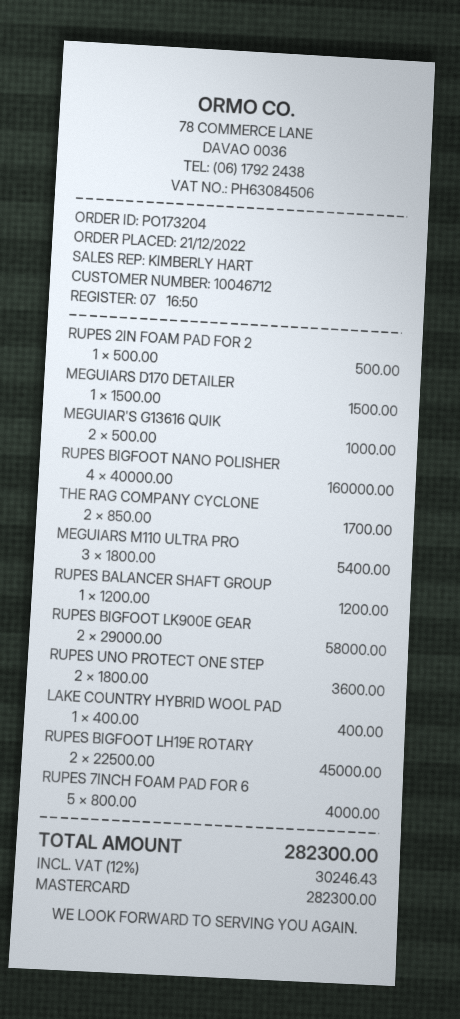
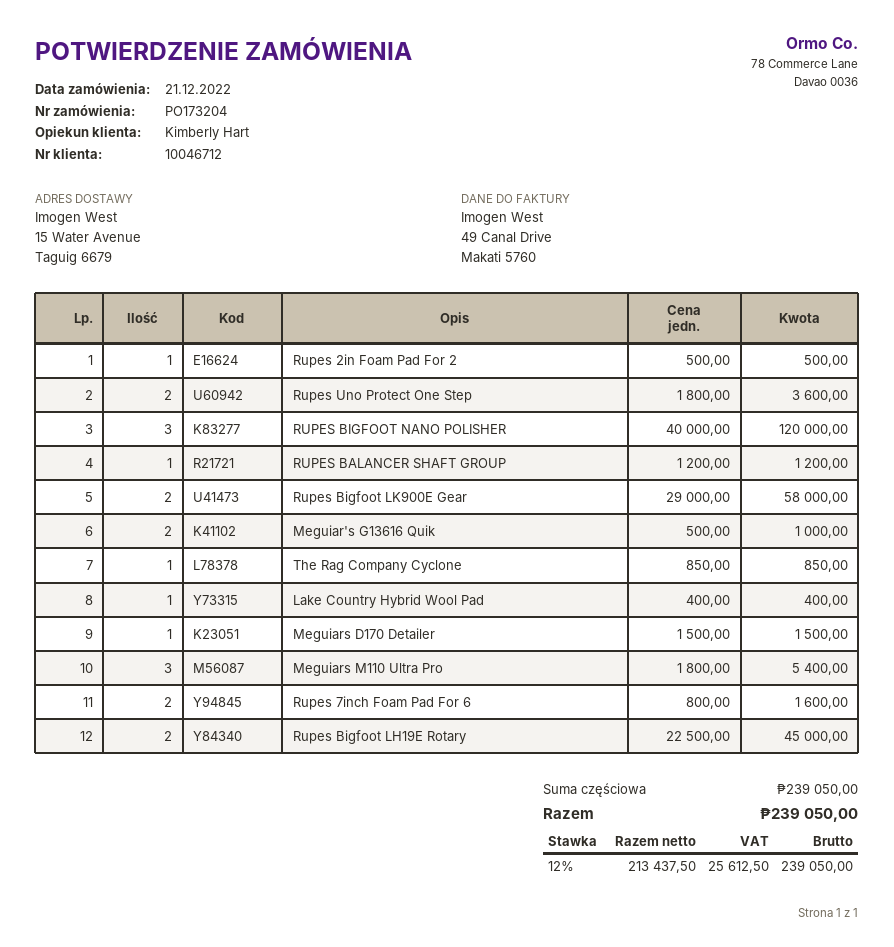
RUPES BIGFOOT NANO POLISHER: 4 x 40000.00 = 160000.00 -> 3 x 40000.00 = 120000.00
THE RAG COMPANY CYCLONE: 2 x 850.00 = 1700.00 -> 1 x 850.00 = 850.00
RUPES 7INCH FOAM PAD FOR 6: 5 x 800.00 = 4000.00 -> 2 x 800.00 = 1600.00
tax: 12% = 30246.43 -> 12% = 25612.50
total: 282300.00 -> 239050.00

